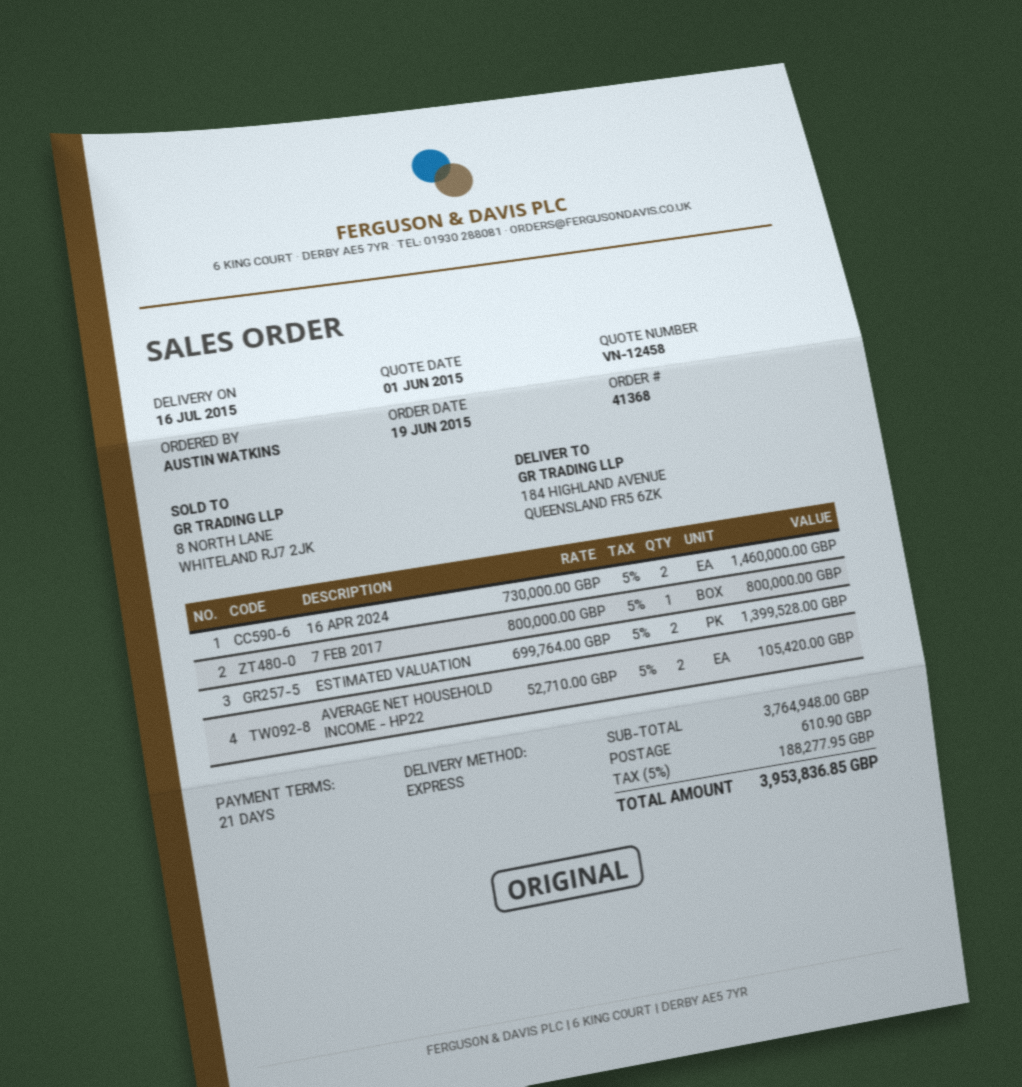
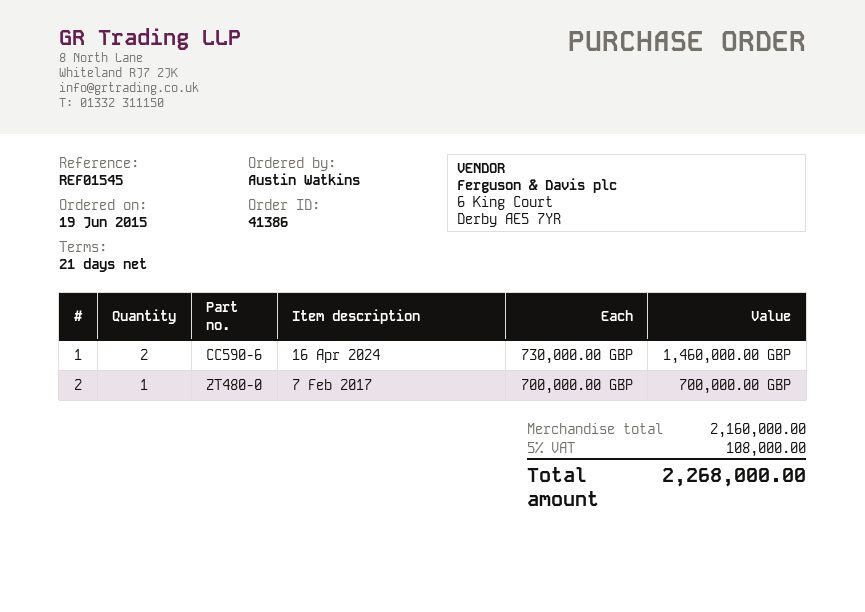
order number: 41368 -> 41386
7 FEB 2017: 1 x 800000.00 = 800000.00 -> 1 x 700000.00 = 700000.00
ESTIMATED VALUATION: 2 x 699764.00 = 1399528.00 -> none
AVERAGE NET HOUSEHOLD INCOME - HP22: 2 x 52710.00 = 105420.00 -> none
subtotal: 3764948.00 -> 2160000.00
shipping: 610.90 -> none
tax: 5% = 188277.95 -> 5% = 108000.00
total: 3953836.85 -> 2268000.00

